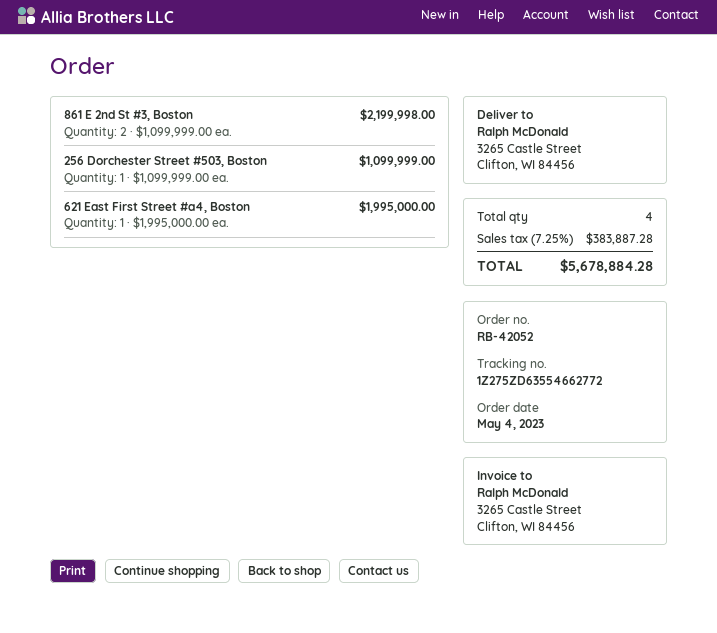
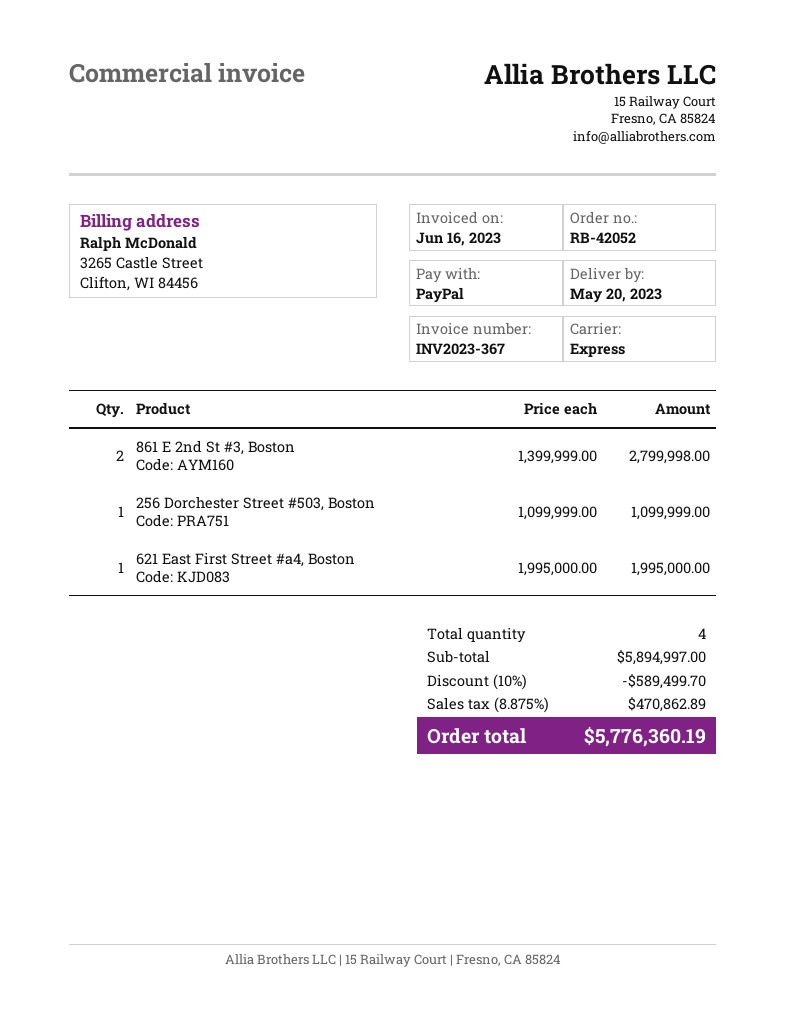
861 E 2nd St #3, Boston: 2 x 1099999.00 = 2199998.00 -> 2 x 1399999.00 = 2799998.00
discount: none -> 10% = 589499.70
tax: 7.25% = 383887.28 -> 8.875% = 470862.89
total: 5678884.28 -> 5776360.19

